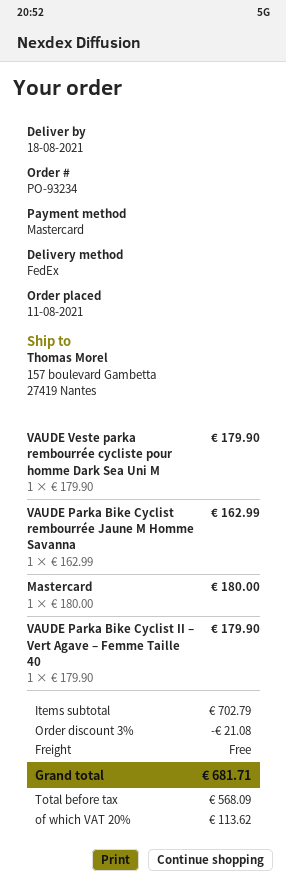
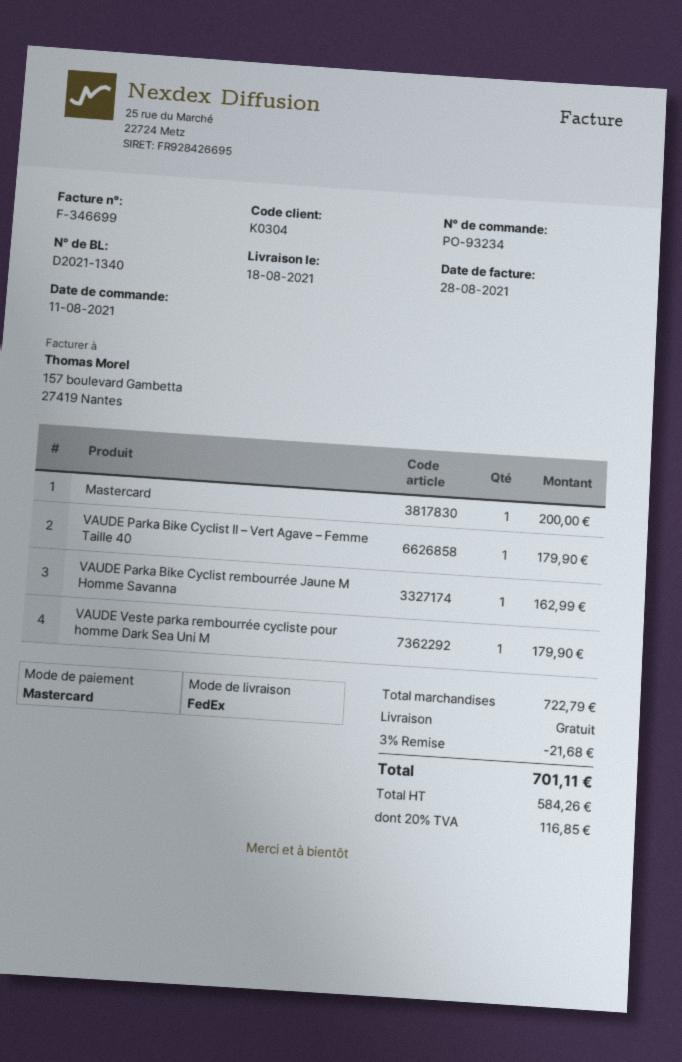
Mastercard: 1 for 180.00 -> 1 for 200.00
subtotal: 702.79 -> 722.79
discount: 3% = 21.08 -> 3% = 21.68
net: 568.09 -> 584.26
tax: 20% = 113.62 -> 20% = 116.85
total: 681.71 -> 701.11

